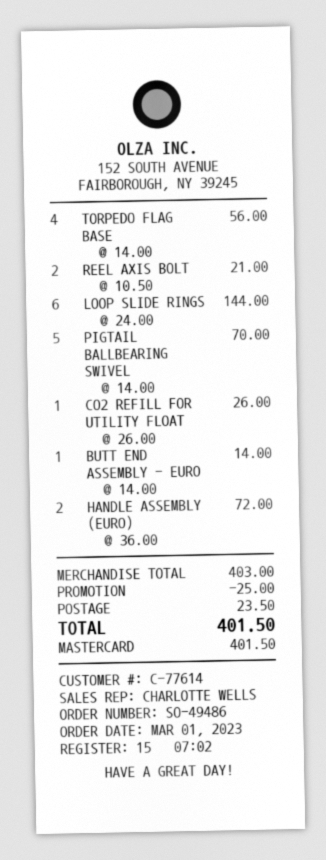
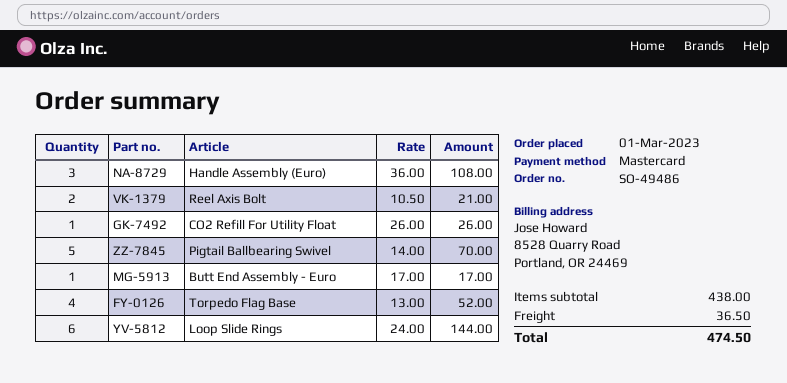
TORPEDO FLAG BASE: 4 x 14.00 = 56.00 -> 4 x 13.00 = 52.00
BUTT END ASSEMBLY - EURO: 1 x 14.00 = 14.00 -> 1 x 17.00 = 17.00
HANDLE ASSEMBLY (EURO): 2 x 36.00 = 72.00 -> 3 x 36.00 = 108.00
subtotal: 403.00 -> 438.00
discount: 25.00 -> none
shipping: 23.50 -> 36.50
total: 401.50 -> 474.50

